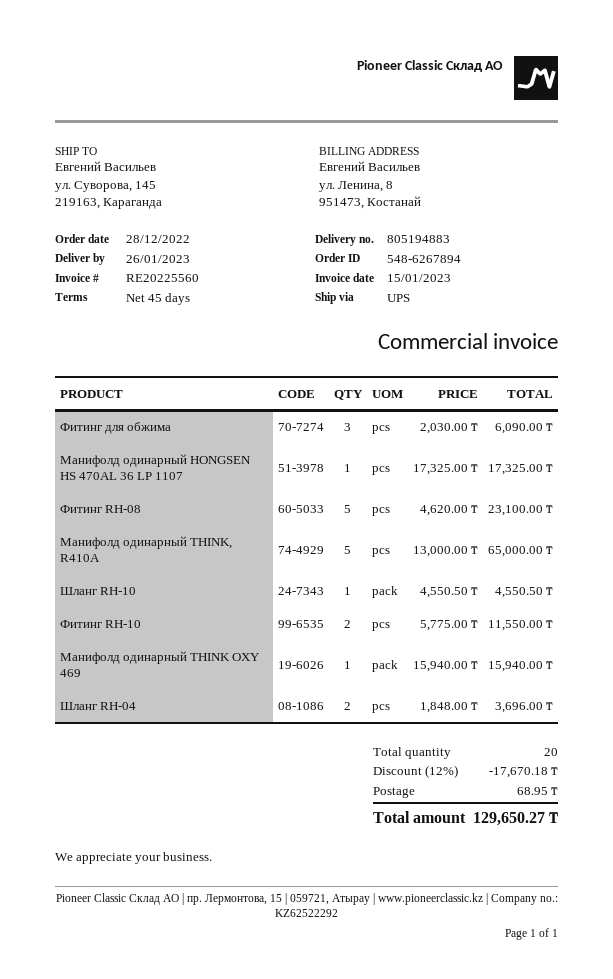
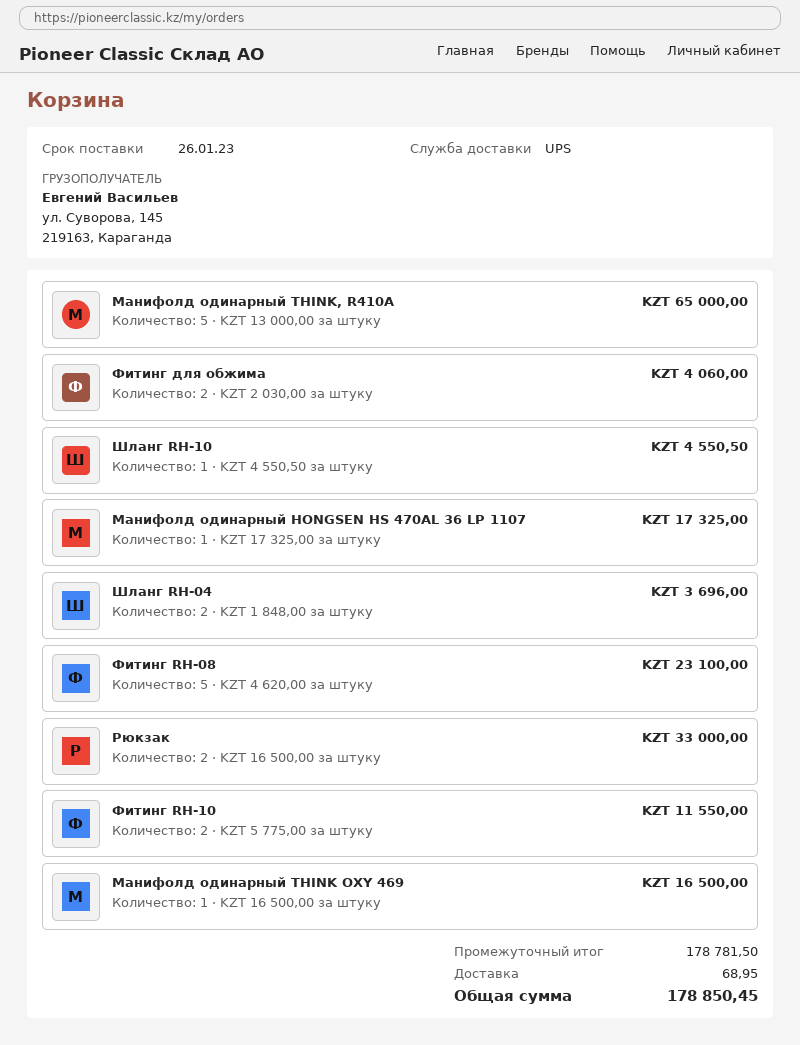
Фитинг для обжима: 3 x 2030.00 = 6090.00 -> 2 x 2030.00 = 4060.00
Манифолд одинарный THINK OXY 469: 1 x 15940.00 = 15940.00 -> 1 x 16500.00 = 16500.00
Рюкзак: none -> 2 x 16500.00 = 33000.00
discount: 12% = 17670.18 -> none
total: 129650.27 -> 178850.45

